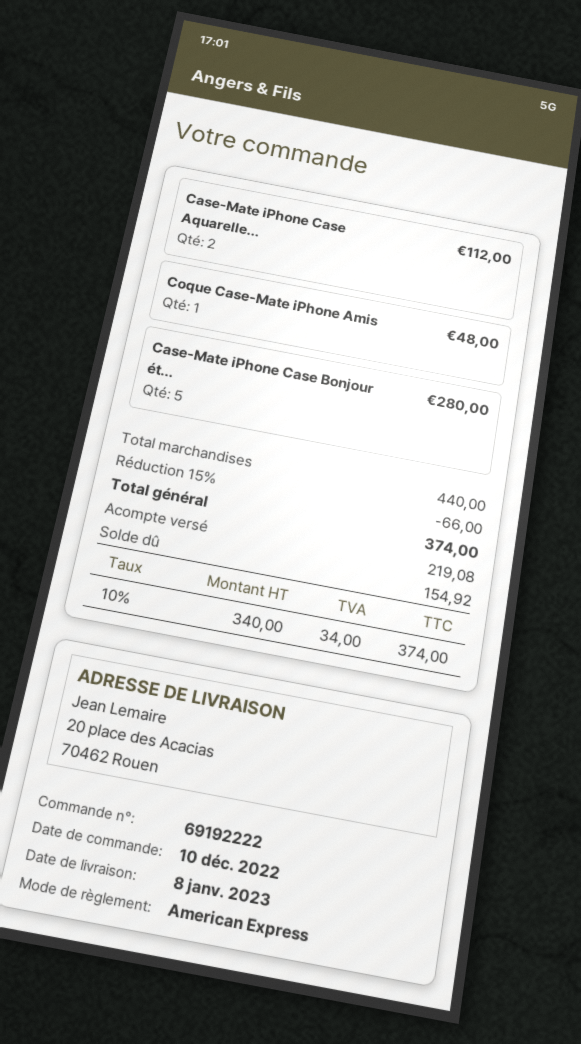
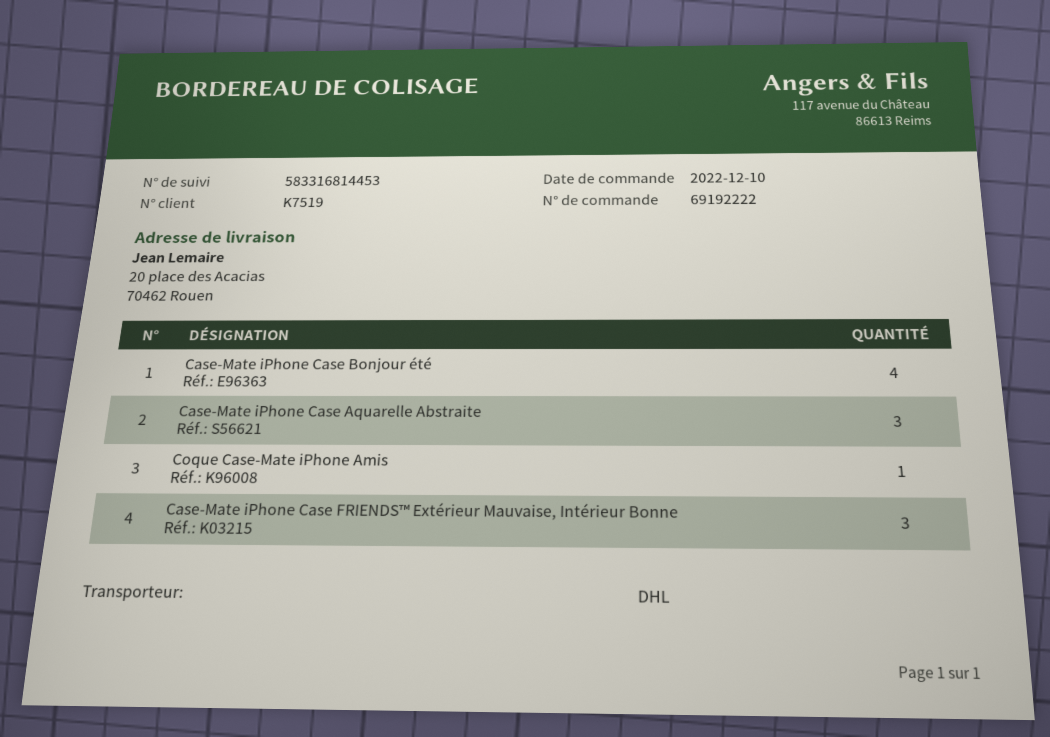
Case-Mate iPhone Case Aquarelle...: 2 -> 3
Case-Mate iPhone Case Bonjour ét...: 5 -> 4
Case-Mate iPhone Case FRIENDS™ Extérieur Mauvaise, Intérieur Bonne: none -> 3

